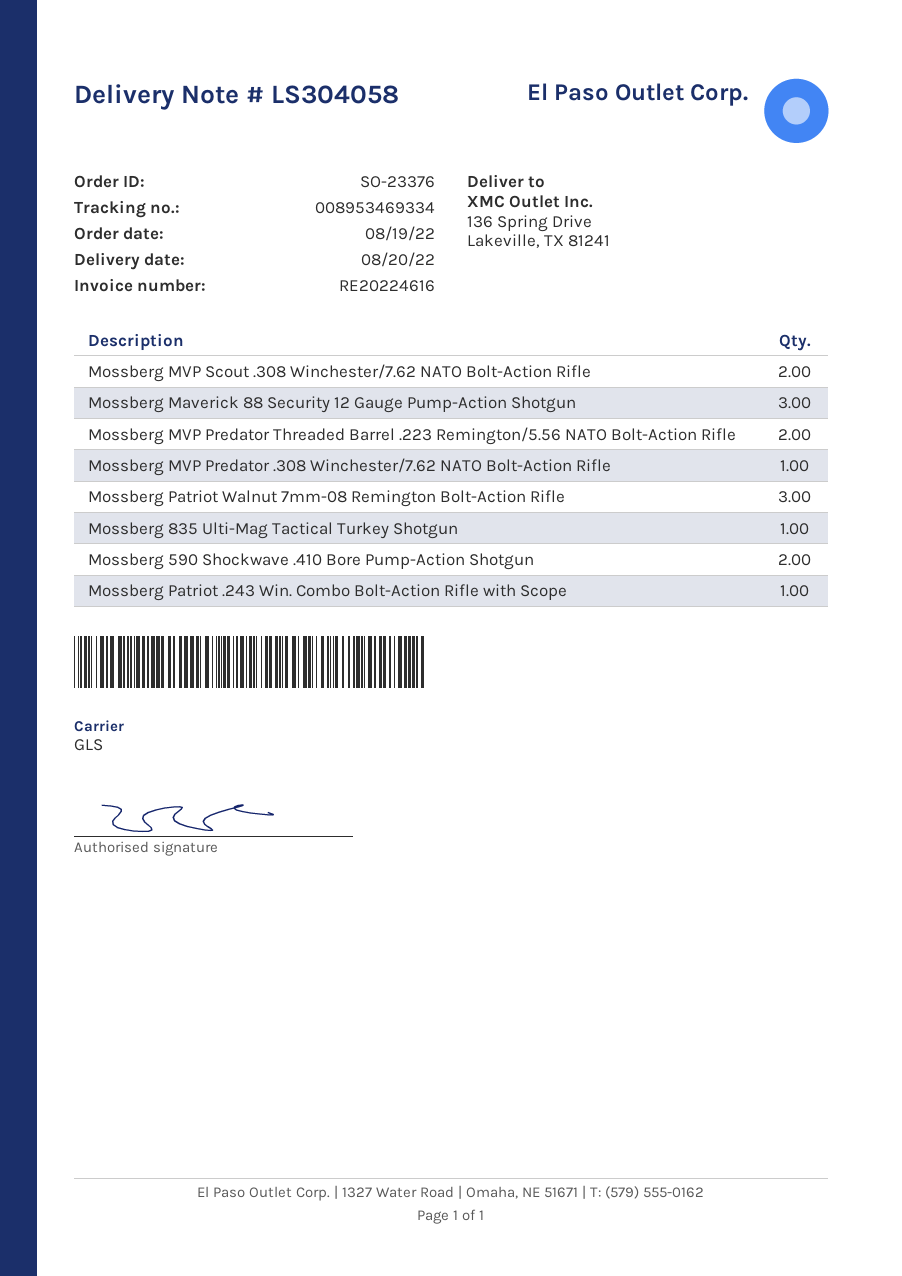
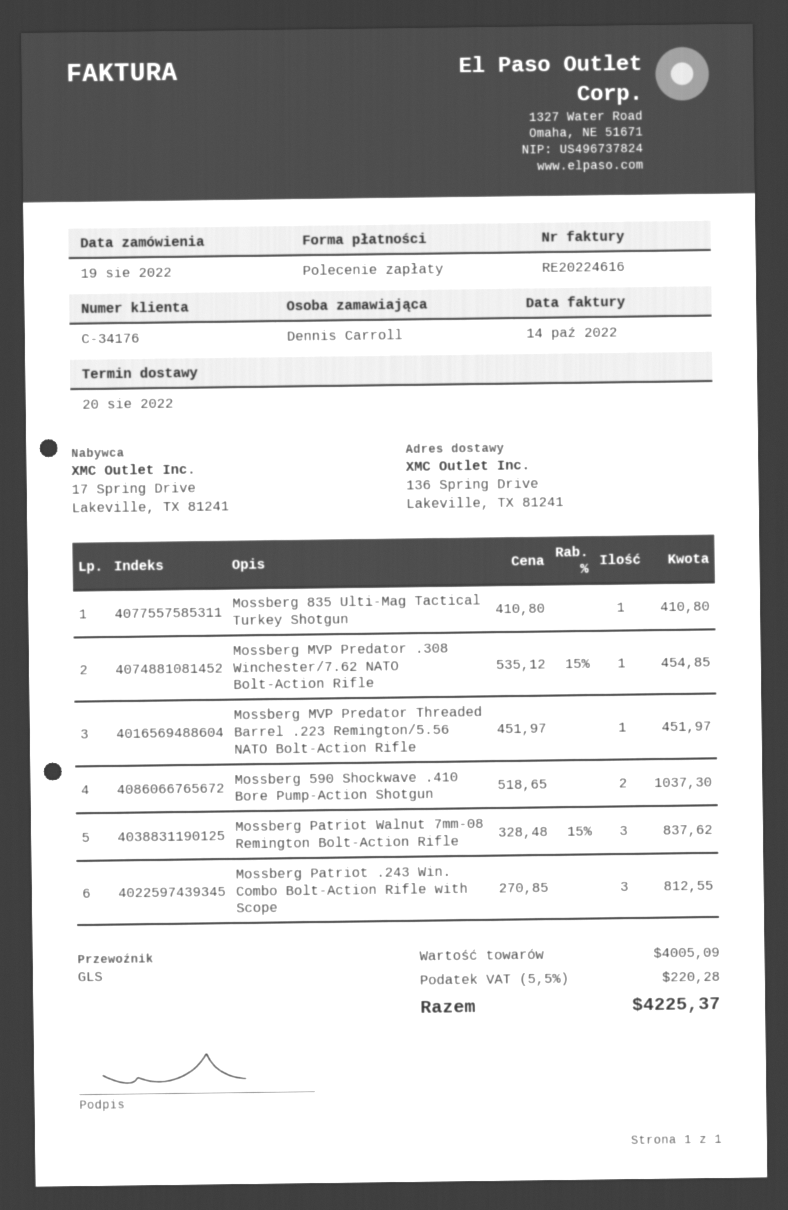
Mossberg MVP Scout .308 Winchester/7.62 NATO Bolt-Action Rifle: 2 -> none
Mossberg Maverick 88 Security 12 Gauge Pump-Action Shotgun: 3 -> none
Mossberg MVP Predator Threaded Barrel .223 Remington/5.56 NATO Bolt-Action Rifle: 2 -> 1
Mossberg Patriot .243 Win. Combo Bolt-Action Rifle with Scope: 1 -> 3

